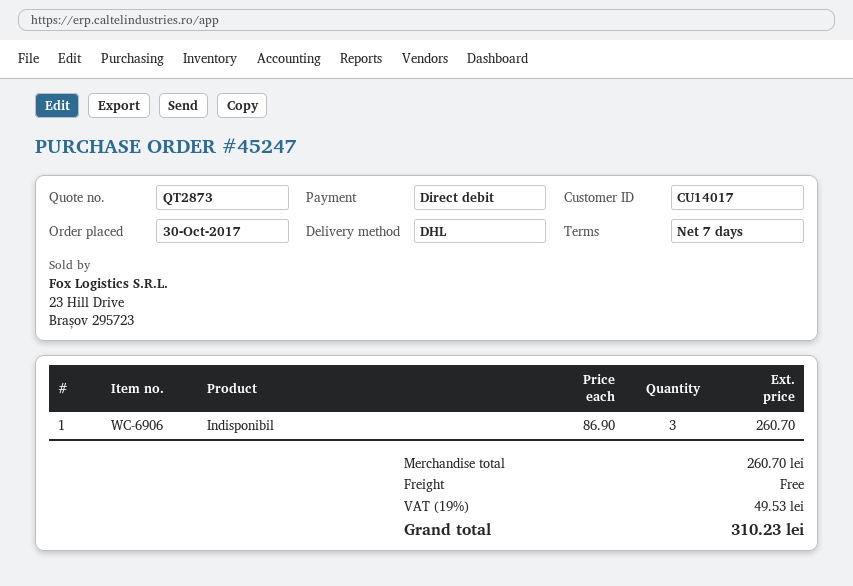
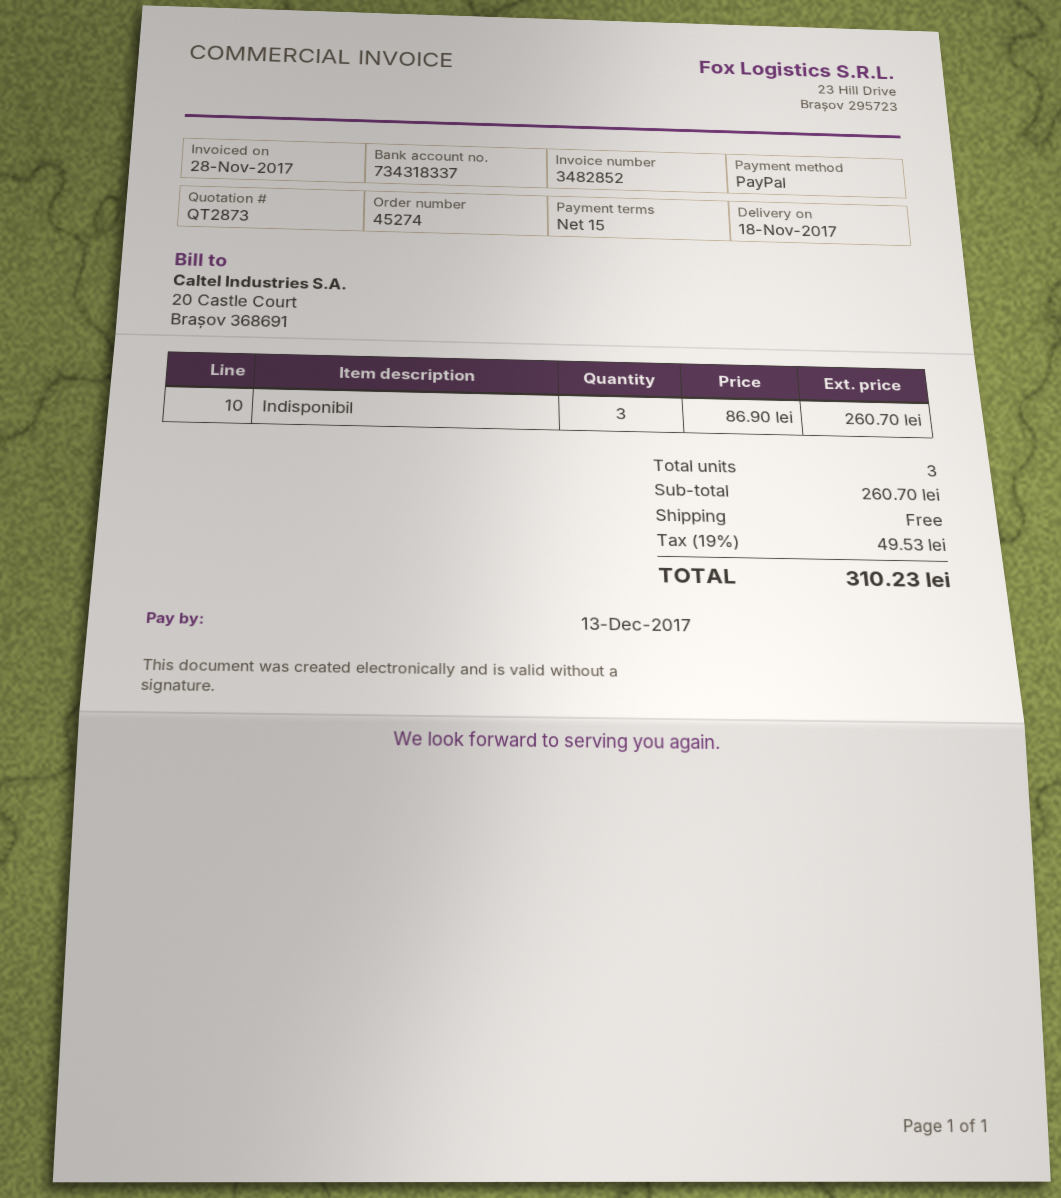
order number: 45247 -> 45274
payment terms: 7 days -> 15 days
payment method: direct debit -> PayPal

